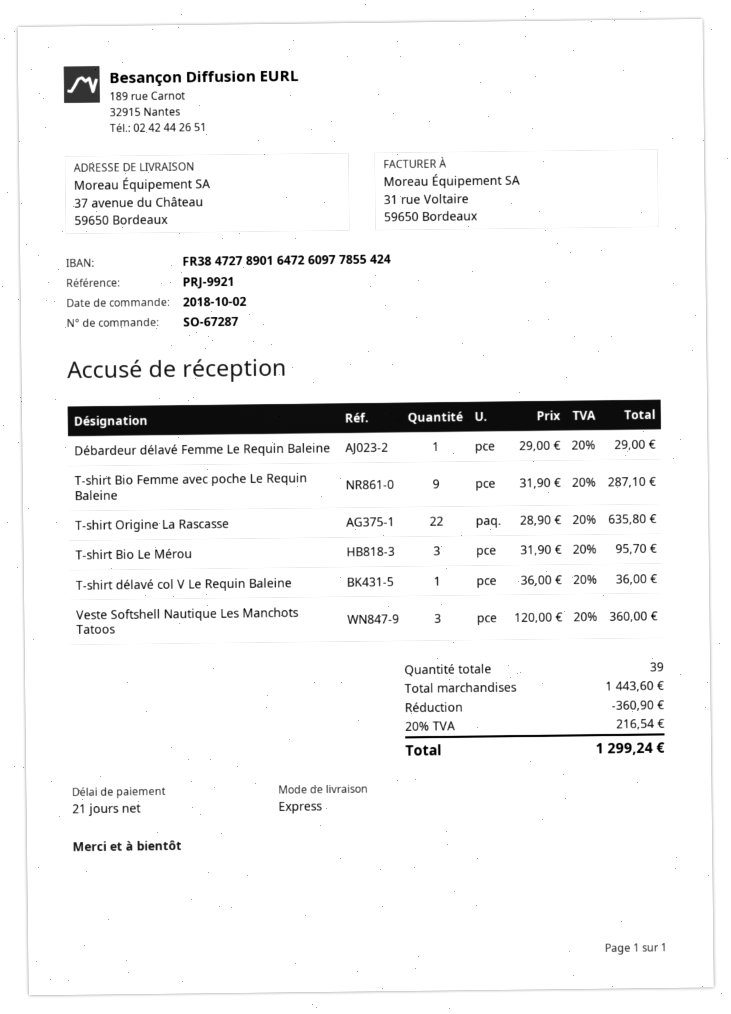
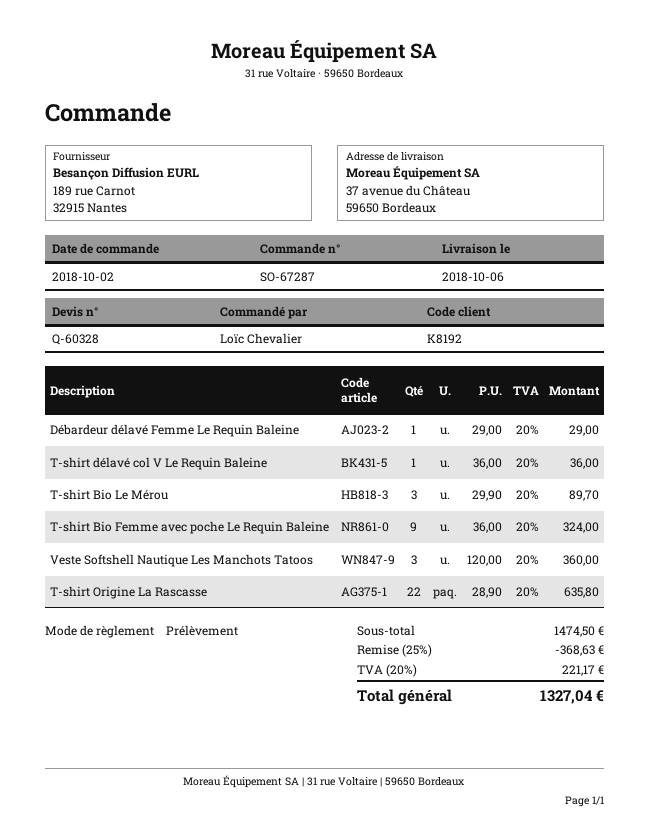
T-shirt Bio Femme avec poche Le Requin Baleine: 9 x 31.90 = 287.10 -> 9 x 36.00 = 324.00
T-shirt Bio Le Mérou: 3 x 31.90 = 95.70 -> 3 x 29.90 = 89.70
subtotal: 1443.60 -> 1474.50
discount: 360.90 -> 368.63
tax: 20% = 216.54 -> 20% = 221.17
total: 1299.24 -> 1327.04

